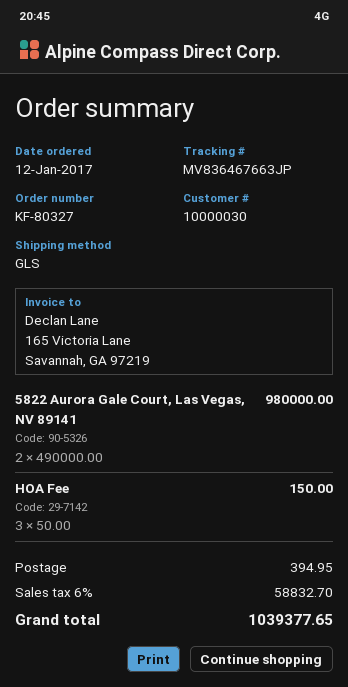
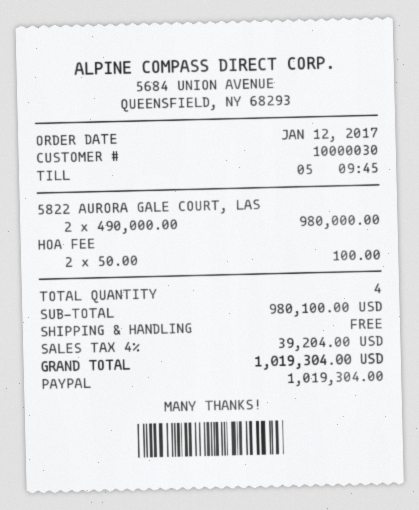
HOA Fee: 3 x 50.00 = 150.00 -> 2 x 50.00 = 100.00
shipping: 394.95 -> 0.00
tax: 6% = 58832.70 -> 4% = 39204.00
total: 1039377.65 -> 1019304.00

